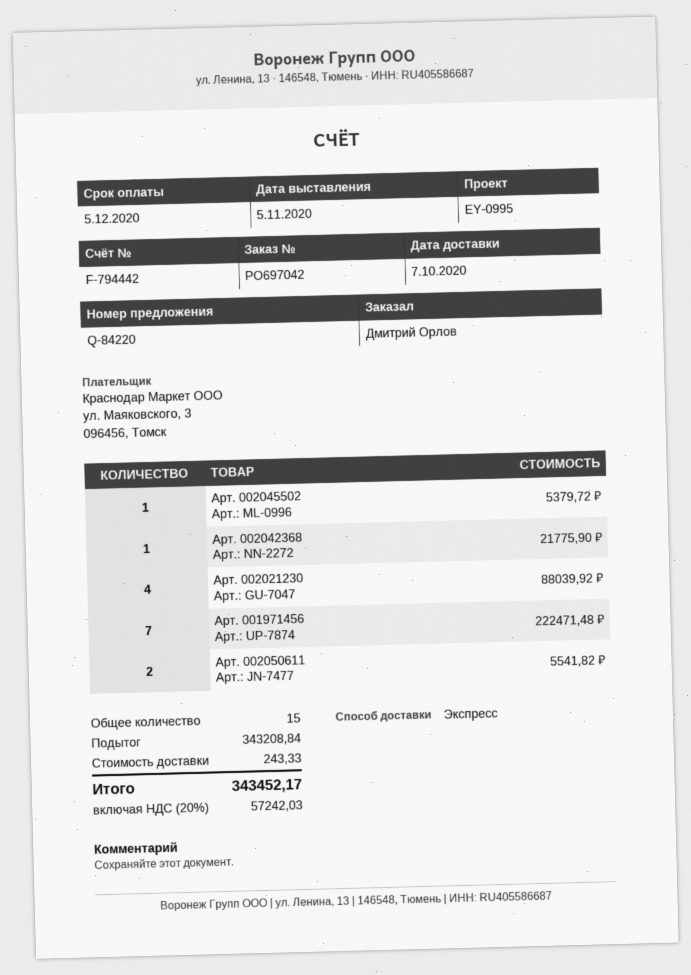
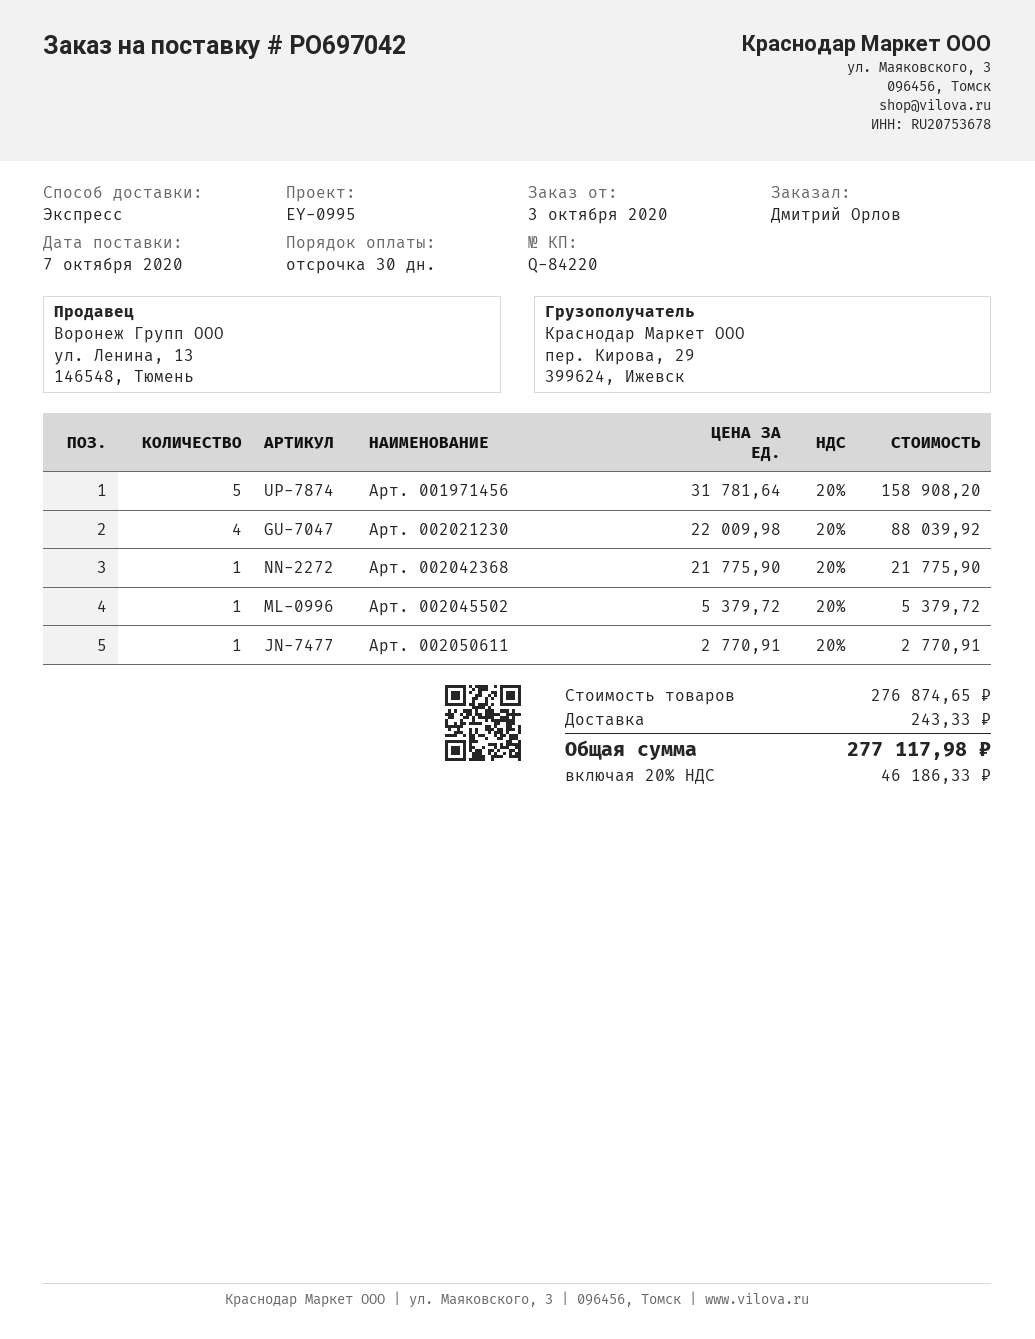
Арт. 001971456: 7 for 222471.48 -> 5 for 158908.20
Арт. 002050611: 2 for 5541.82 -> 1 for 2770.91
subtotal: 343208.84 -> 276874.65
tax: 20% = 57242.03 -> 20% = 46186.33
total: 343452.17 -> 277117.98

